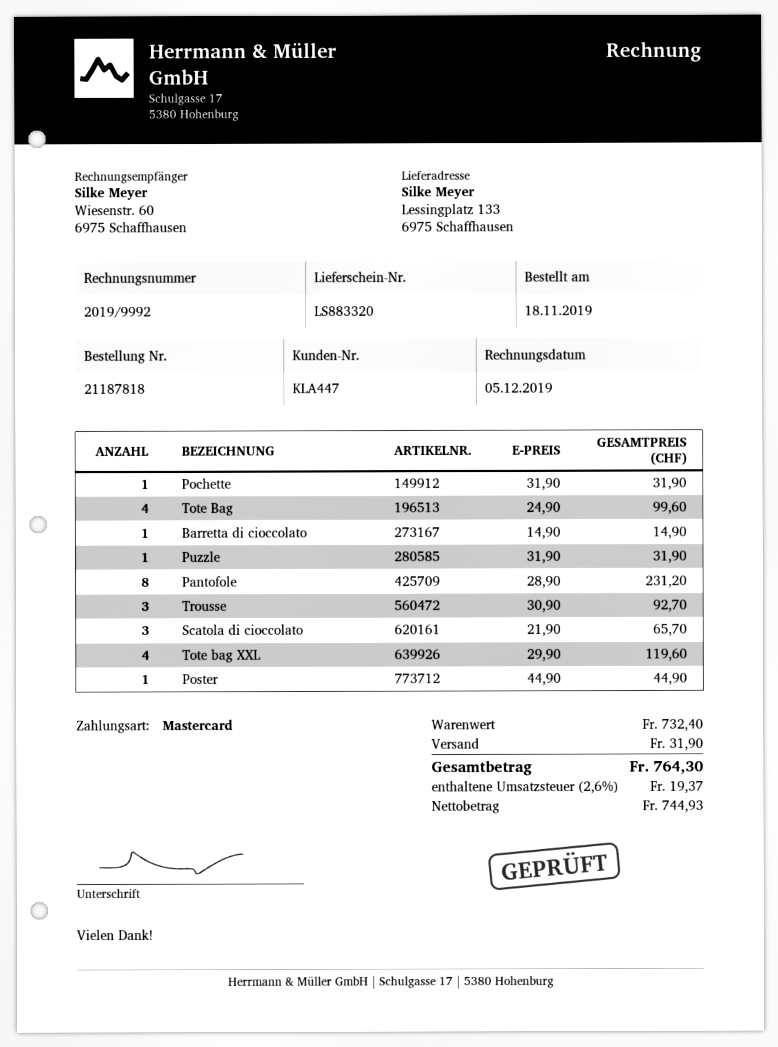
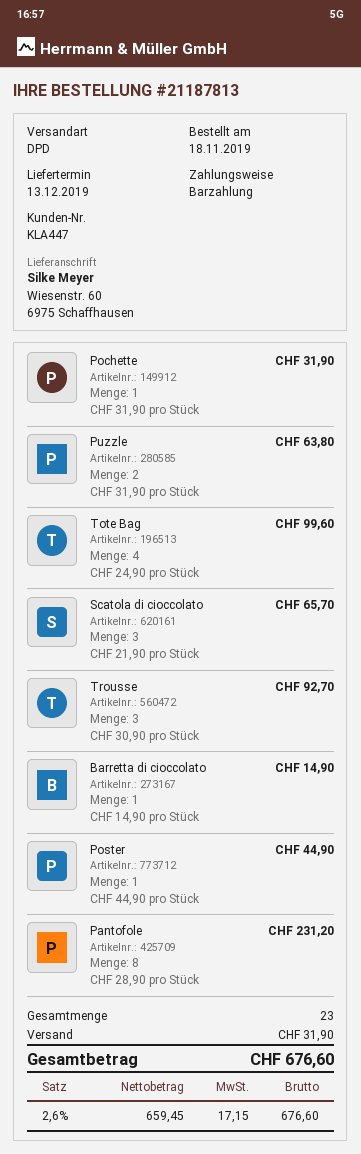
order number: 21187818 -> 21187813
payment method: Mastercard -> cash
ship to: Lessingplatz 133, 6975 Schaffhausen -> Wiesenstr. 60, 6975 Schaffhausen
Puzzle: 1 x 31.90 = 31.90 -> 2 x 31.90 = 63.80
Tote bag XXL: 4 x 29.90 = 119.60 -> none
net: 744.93 -> 659.45
tax: 2.6% = 19.37 -> 2.6% = 17.15
total: 764.30 -> 676.60

